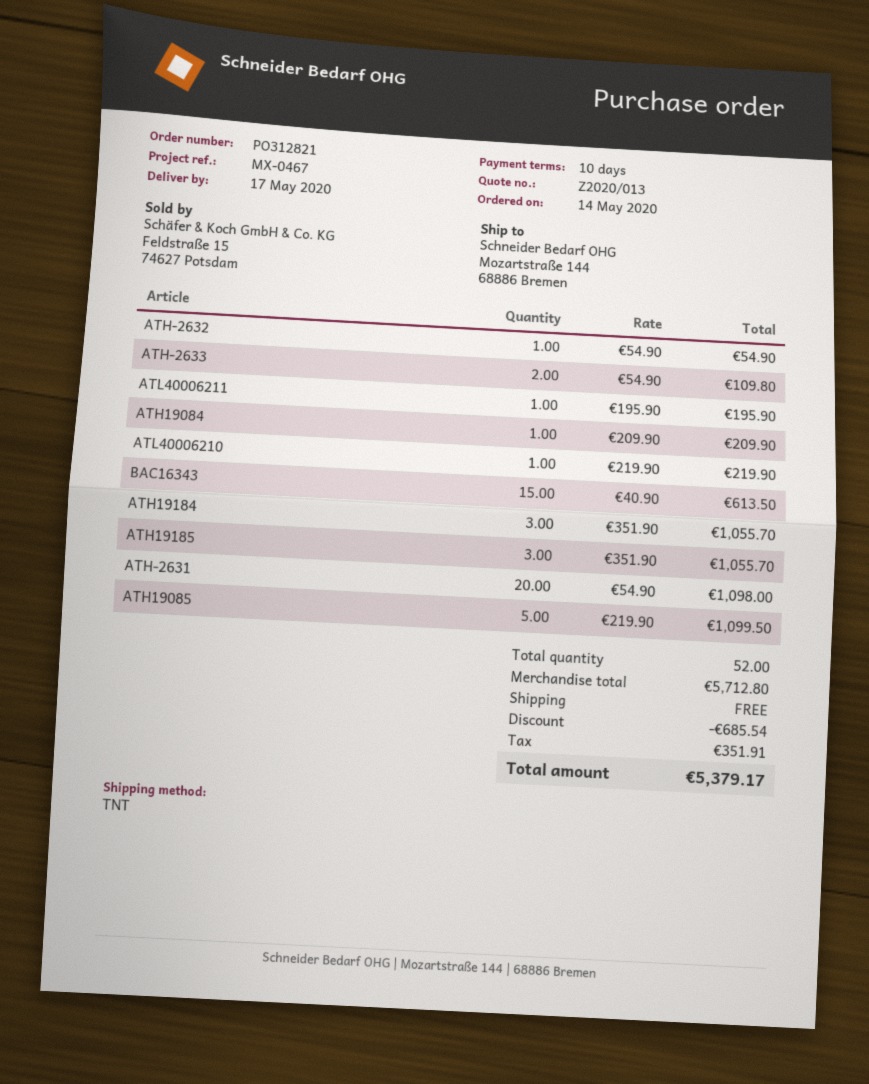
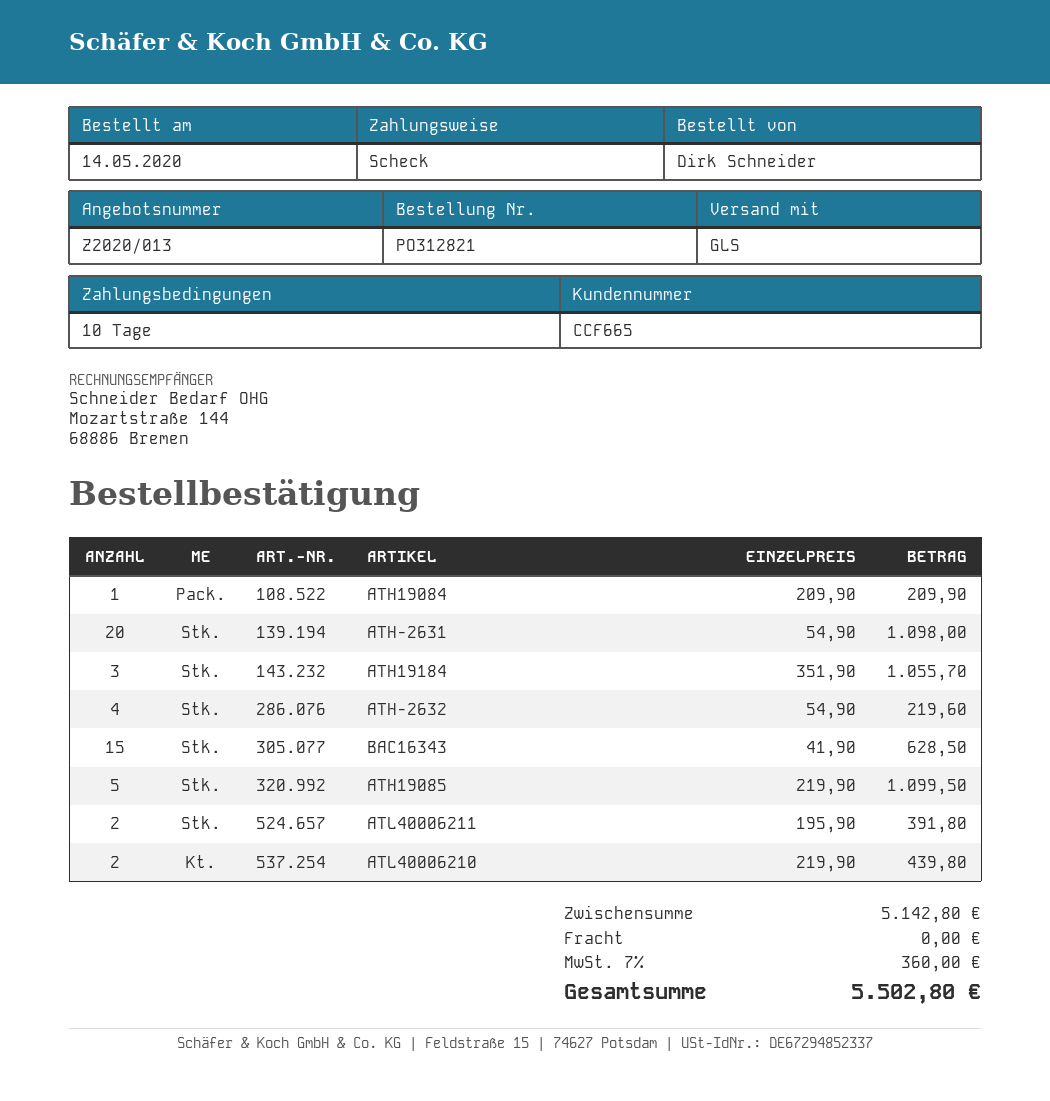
shipping method: TNT -> GLS
ATH-2632: 1 x 54.90 = 54.90 -> 4 x 54.90 = 219.60
ATH-2633: 2 x 54.90 = 109.80 -> none
ATL40006211: 1 x 195.90 = 195.90 -> 2 x 195.90 = 391.80
ATL40006210: 1 x 219.90 = 219.90 -> 2 x 219.90 = 439.80
BAC16343: 15 x 40.90 = 613.50 -> 15 x 41.90 = 628.50
ATH19185: 3 x 351.90 = 1055.70 -> none
subtotal: 5712.80 -> 5142.80
discount: 685.54 -> none
tax: 351.91 -> 360.00
total: 5379.17 -> 5502.80

